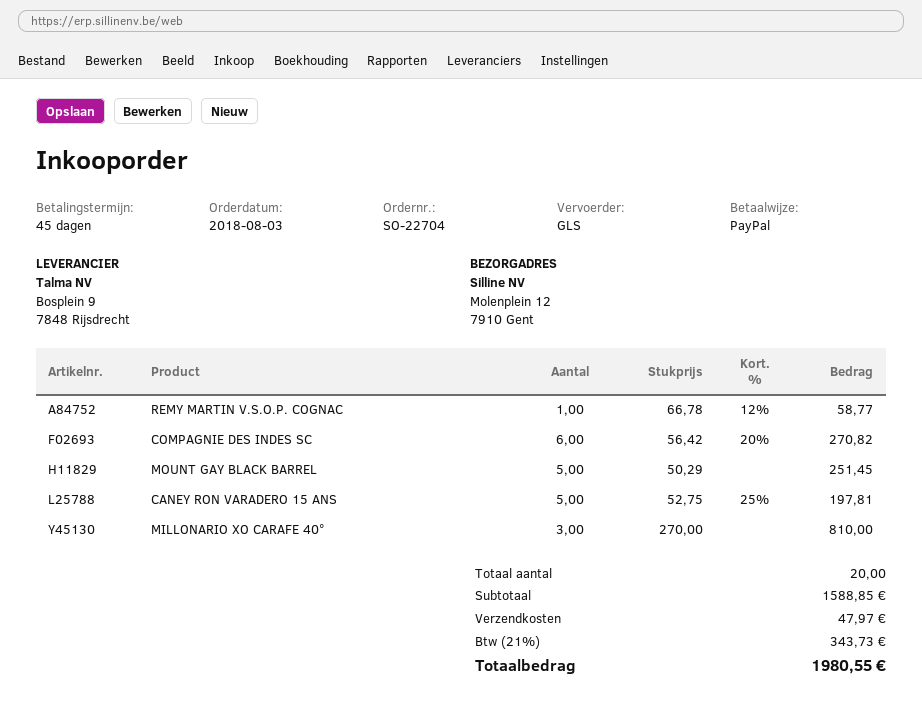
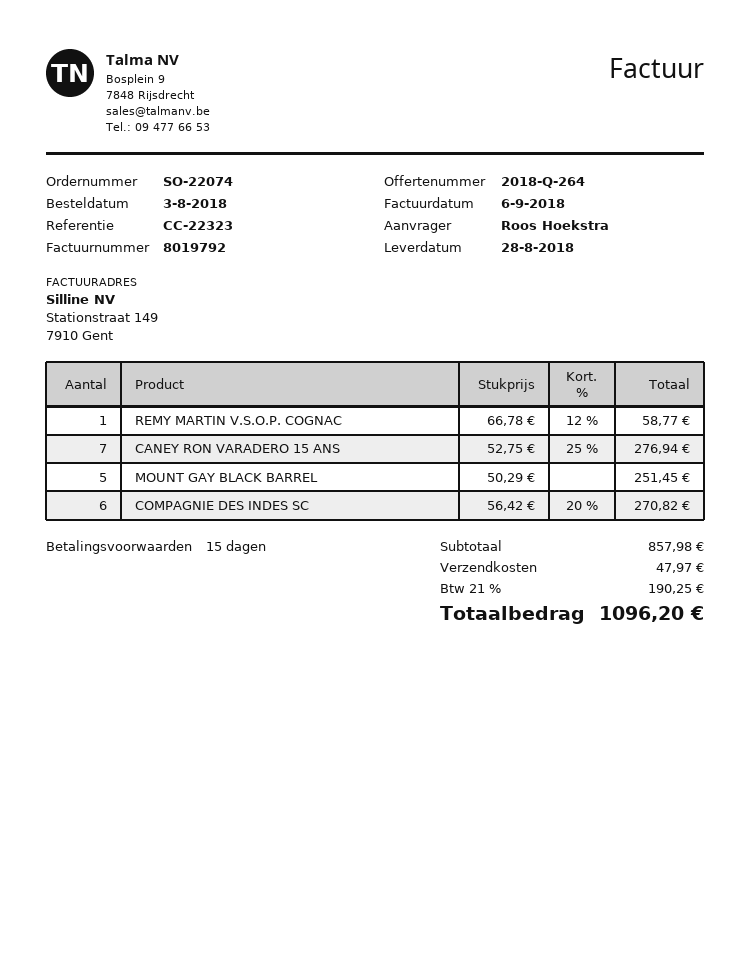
order number: SO-22704 -> SO-22074
payment terms: 45 days -> 15 days
CANEY RON VARADERO 15 ANS: 5 x 52.75 - 25% = 197.81 -> 7 x 52.75 - 25% = 276.94
MILLONARIO XO CARAFE 40°: 3 x 270.00 = 810.00 -> none
subtotal: 1588.85 -> 857.98
tax: 21% = 343.73 -> 21% = 190.25
total: 1980.55 -> 1096.20

